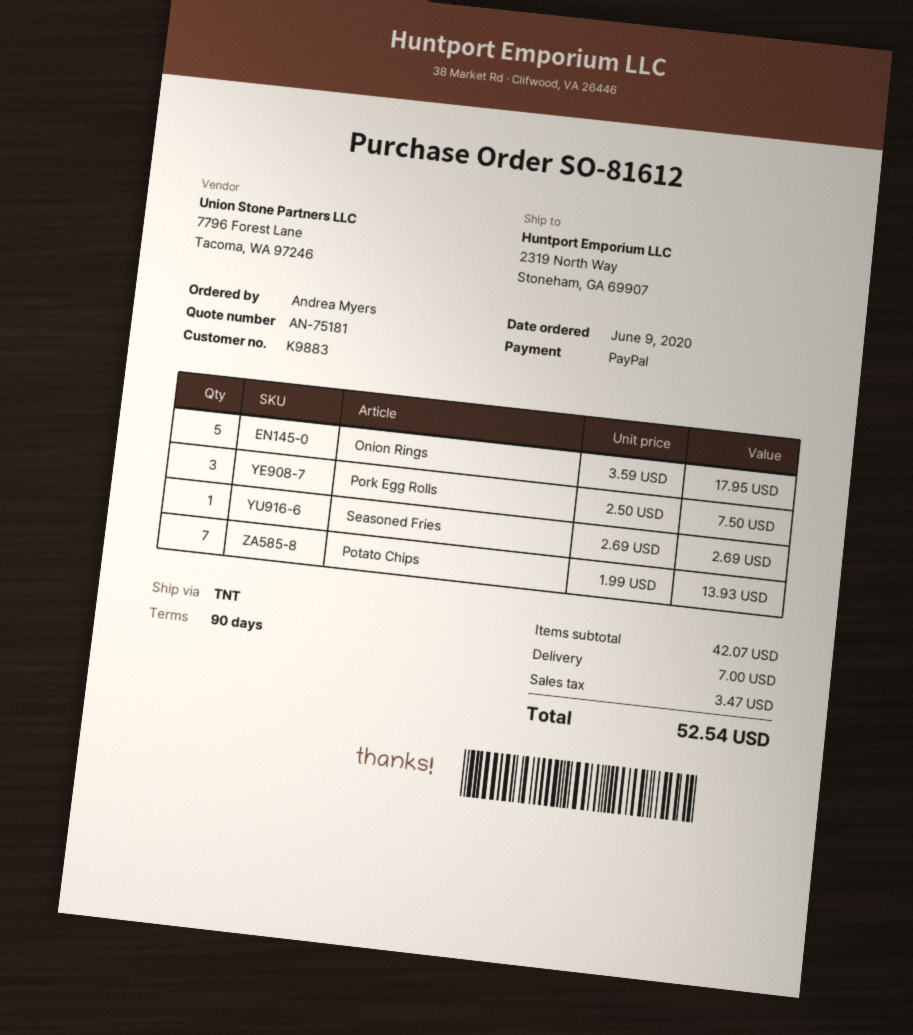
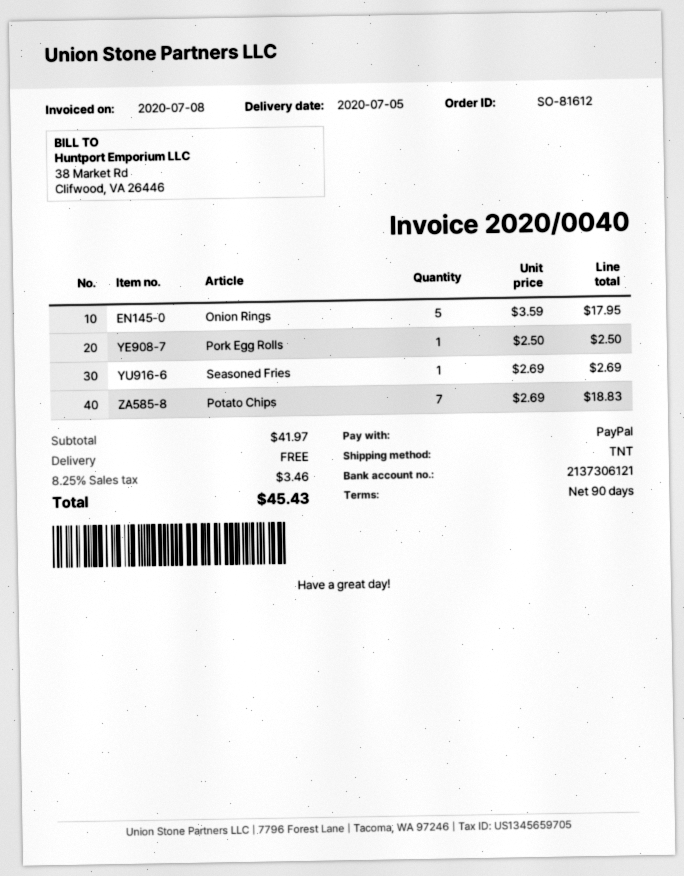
Pork Egg Rolls: 3 x 2.50 = 7.50 -> 1 x 2.50 = 2.50
Potato Chips: 7 x 1.99 = 13.93 -> 7 x 2.69 = 18.83
subtotal: 42.07 -> 41.97
shipping: 7.00 -> 0.00
tax: 3.47 -> 3.46
total: 52.54 -> 45.43

